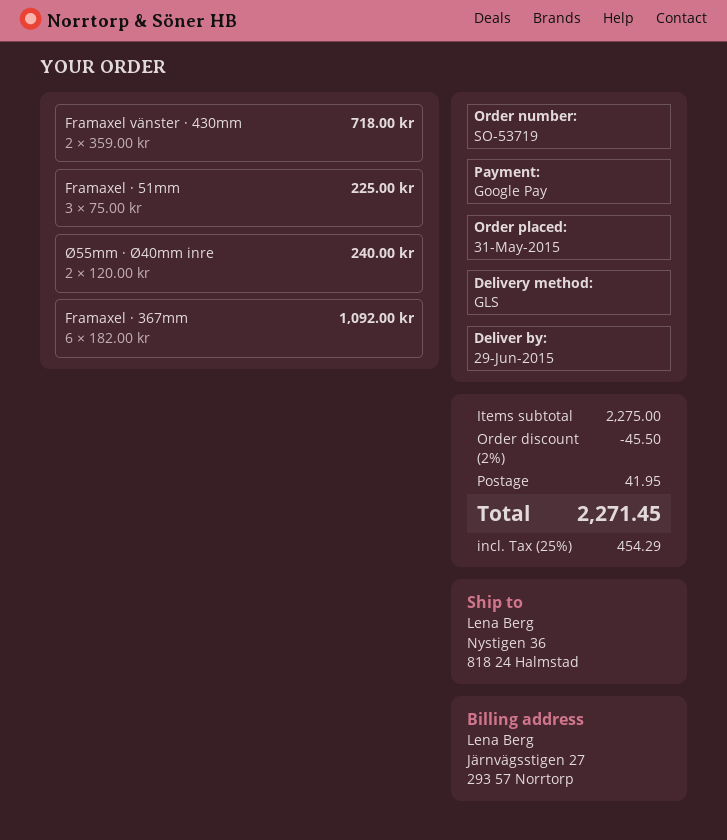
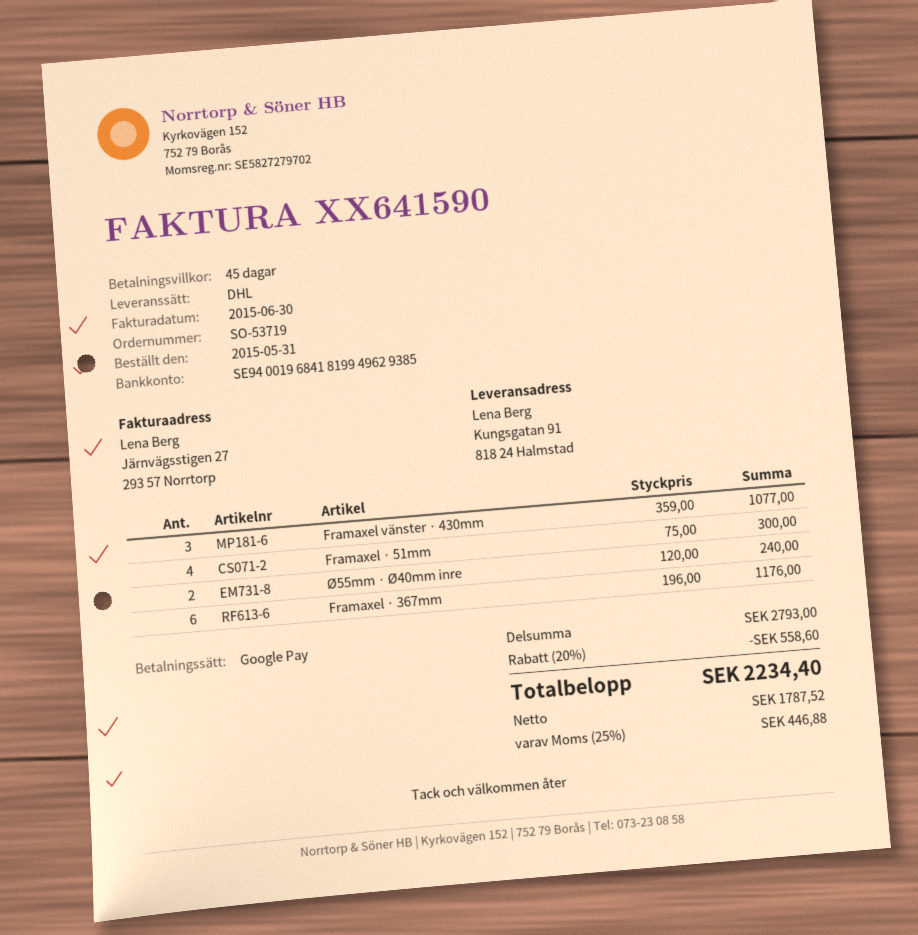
shipping method: GLS -> DHL
ship to: Nystigen 36, 818 24 Halmstad -> Kungsgatan 91, 818 24 Halmstad
Framaxel vänster · 430mm: 2 x 359.00 = 718.00 -> 3 x 359.00 = 1077.00
Framaxel · 51mm: 3 x 75.00 = 225.00 -> 4 x 75.00 = 300.00
Framaxel · 367mm: 6 x 182.00 = 1092.00 -> 6 x 196.00 = 1176.00
subtotal: 2275.00 -> 2793.00
discount: 2% = 45.50 -> 20% = 558.60
shipping: 41.95 -> none
tax: 25% = 454.29 -> 25% = 446.88
total: 2271.45 -> 2234.40

